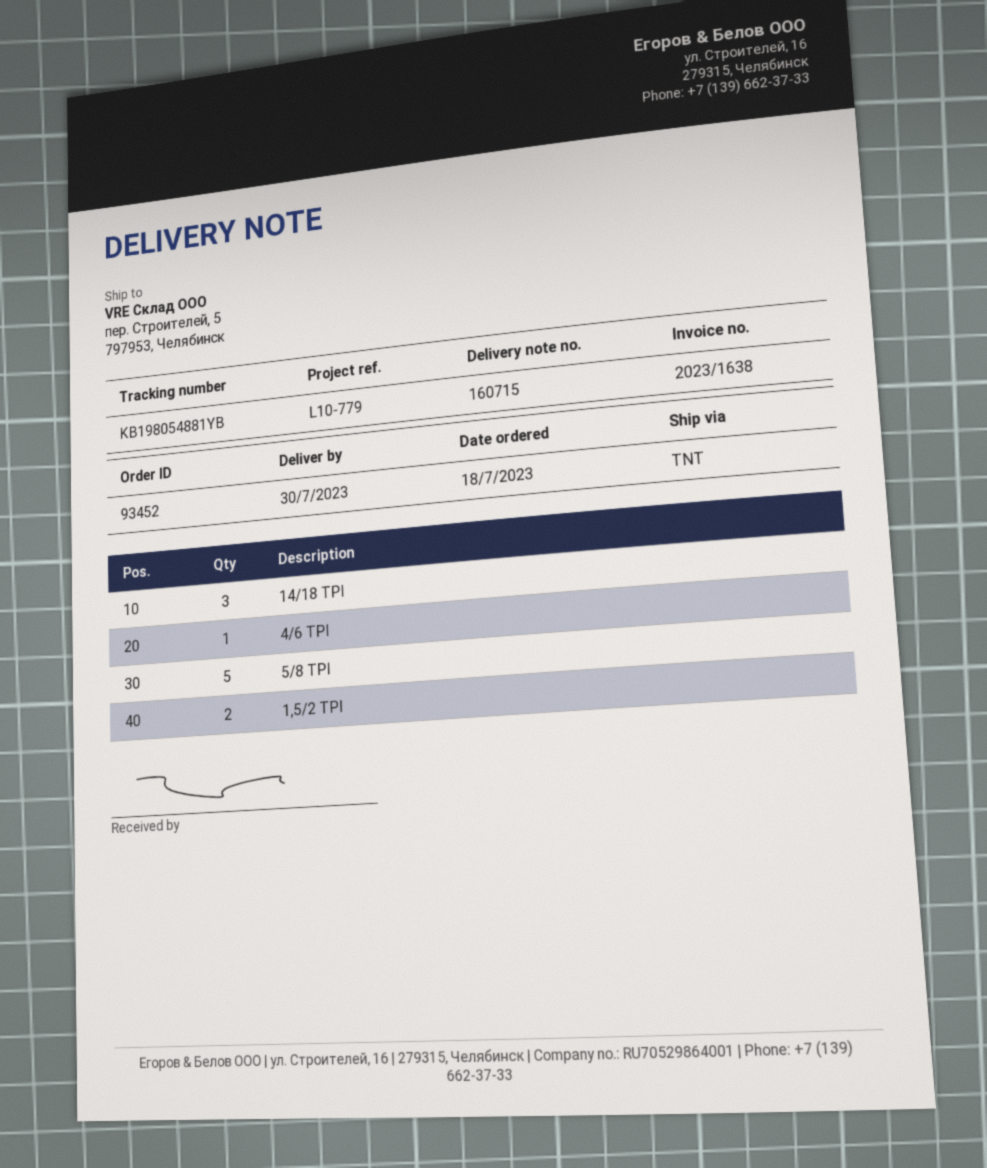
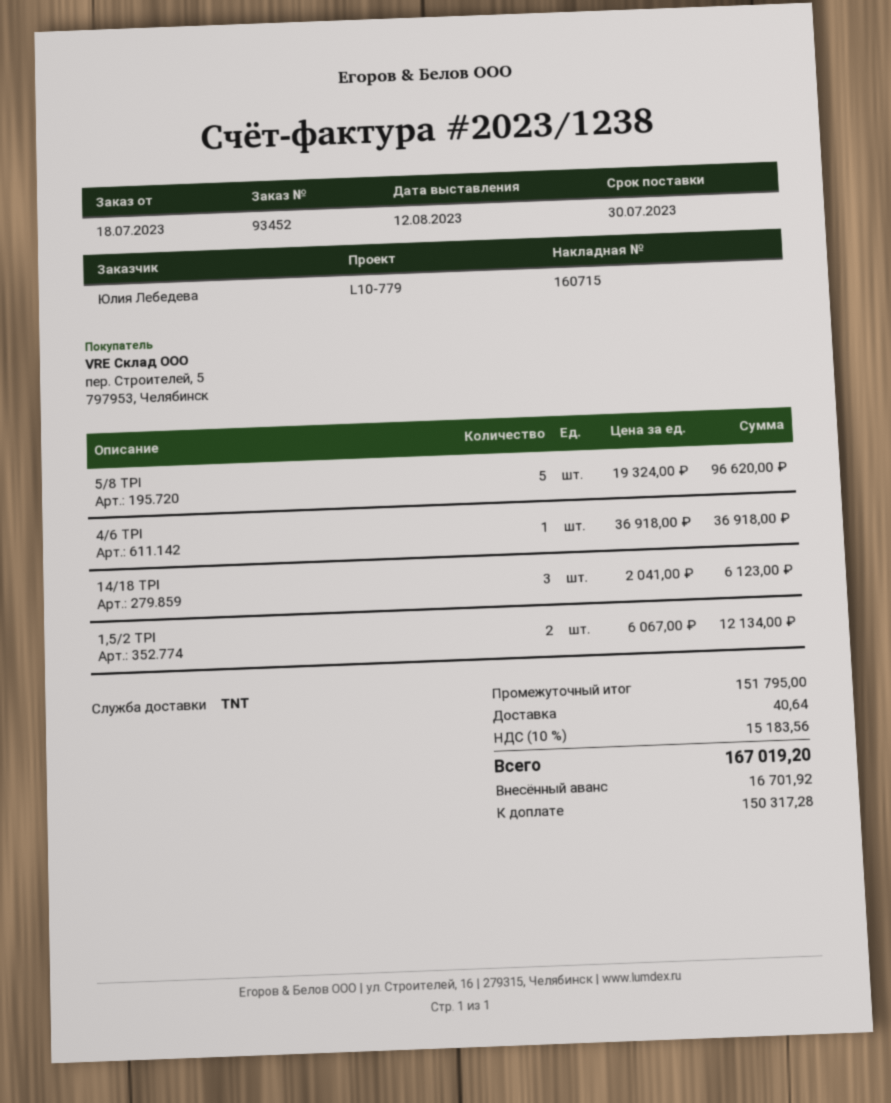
invoice number: 2023/1638 -> 2023/1238

